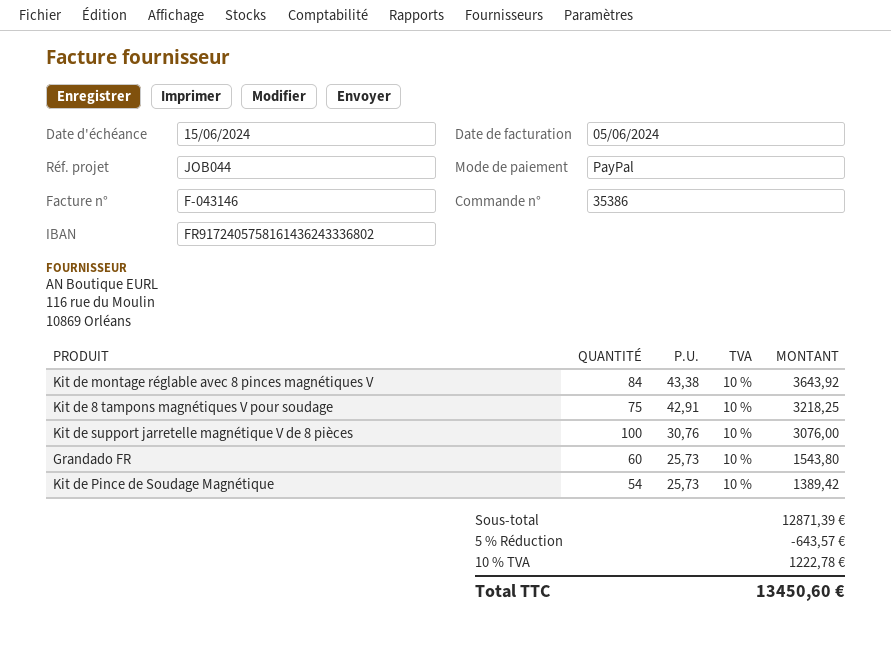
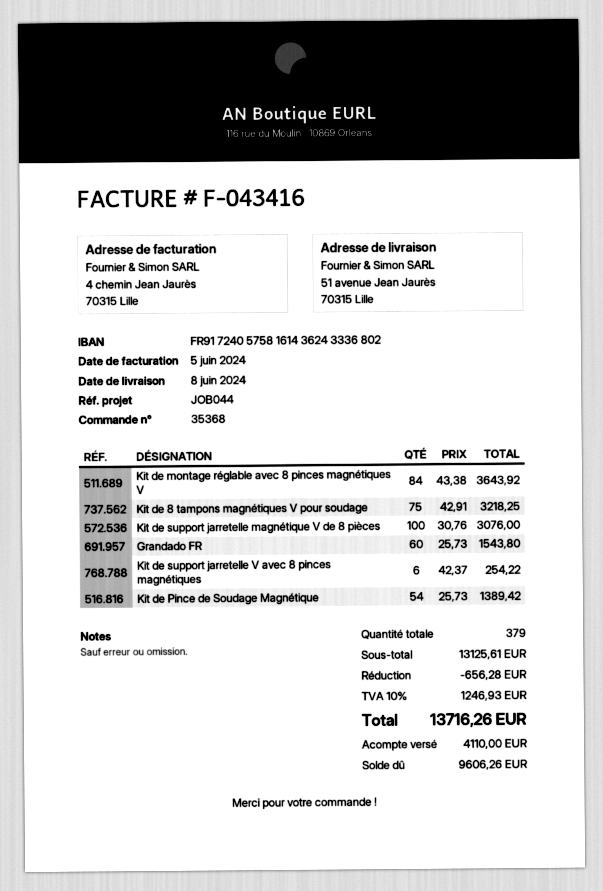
order number: 35386 -> 35368
invoice number: F-043146 -> F-043416
Kit de support jarretelle V avec 8 pinces magnétiques: none -> 6 x 42.37 = 254.22
subtotal: 12871.39 -> 13125.61
discount: 643.57 -> 656.28
tax: 10% = 1222.78 -> 10% = 1246.93
total: 13450.60 -> 13716.26

